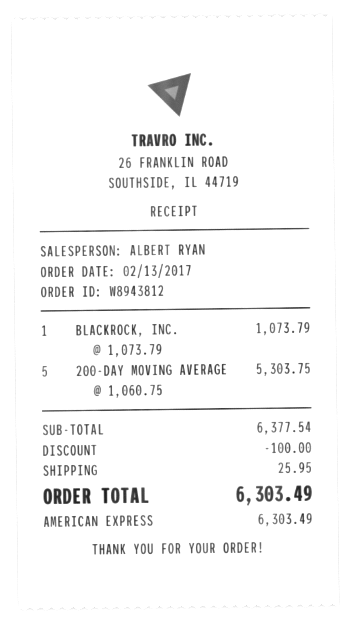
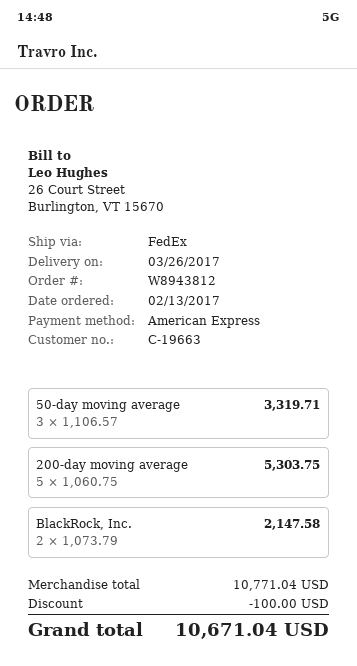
BLACKROCK, INC.: 1 x 1073.79 = 1073.79 -> 2 x 1073.79 = 2147.58
50-day moving average: none -> 3 x 1106.57 = 3319.71
subtotal: 6377.54 -> 10771.04
shipping: 25.95 -> none
total: 6303.49 -> 10671.04

